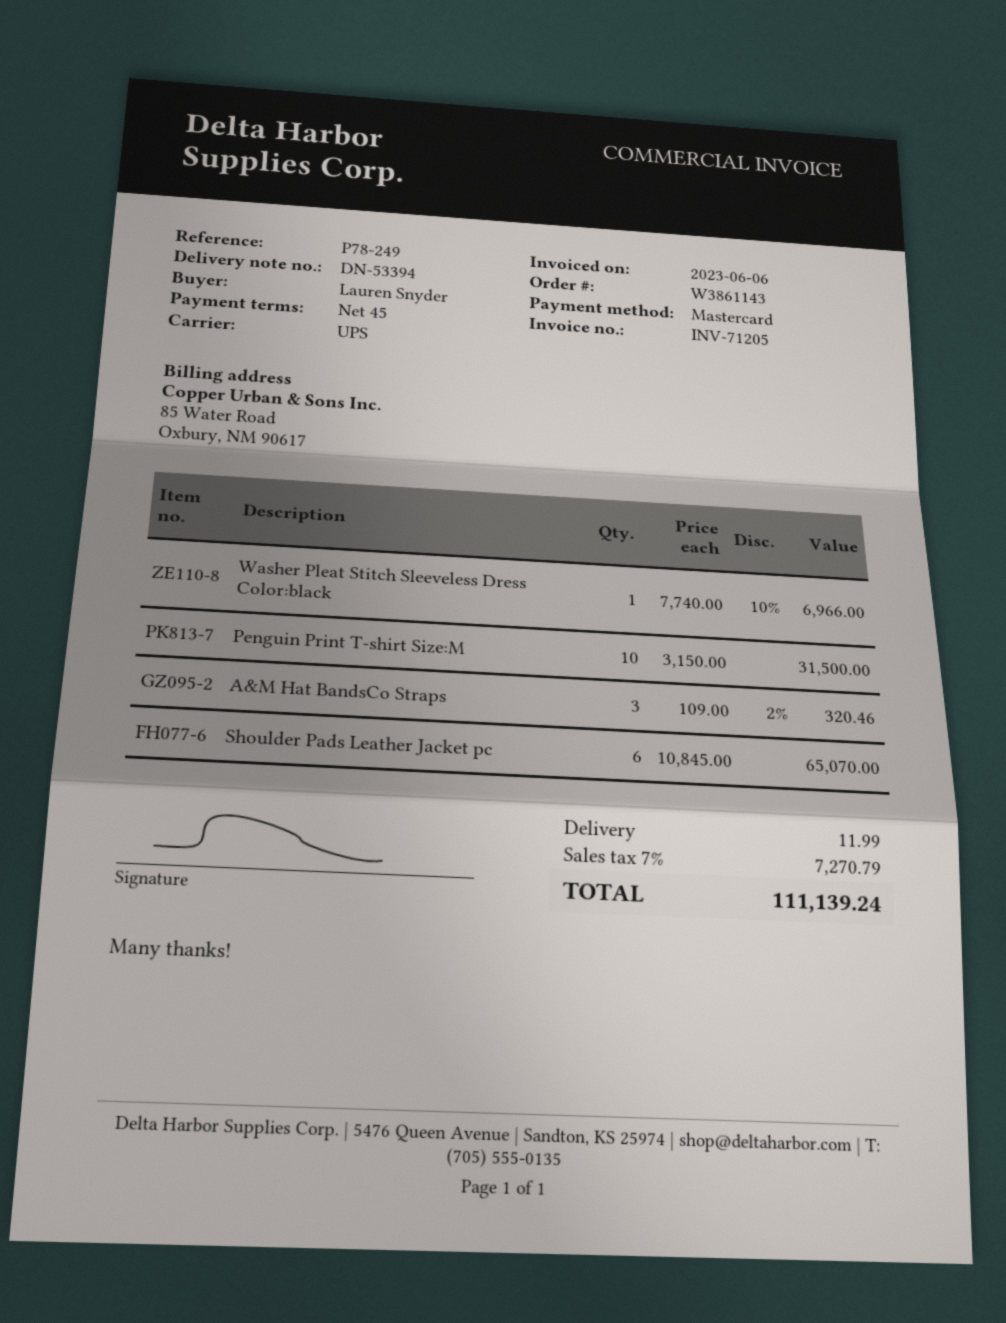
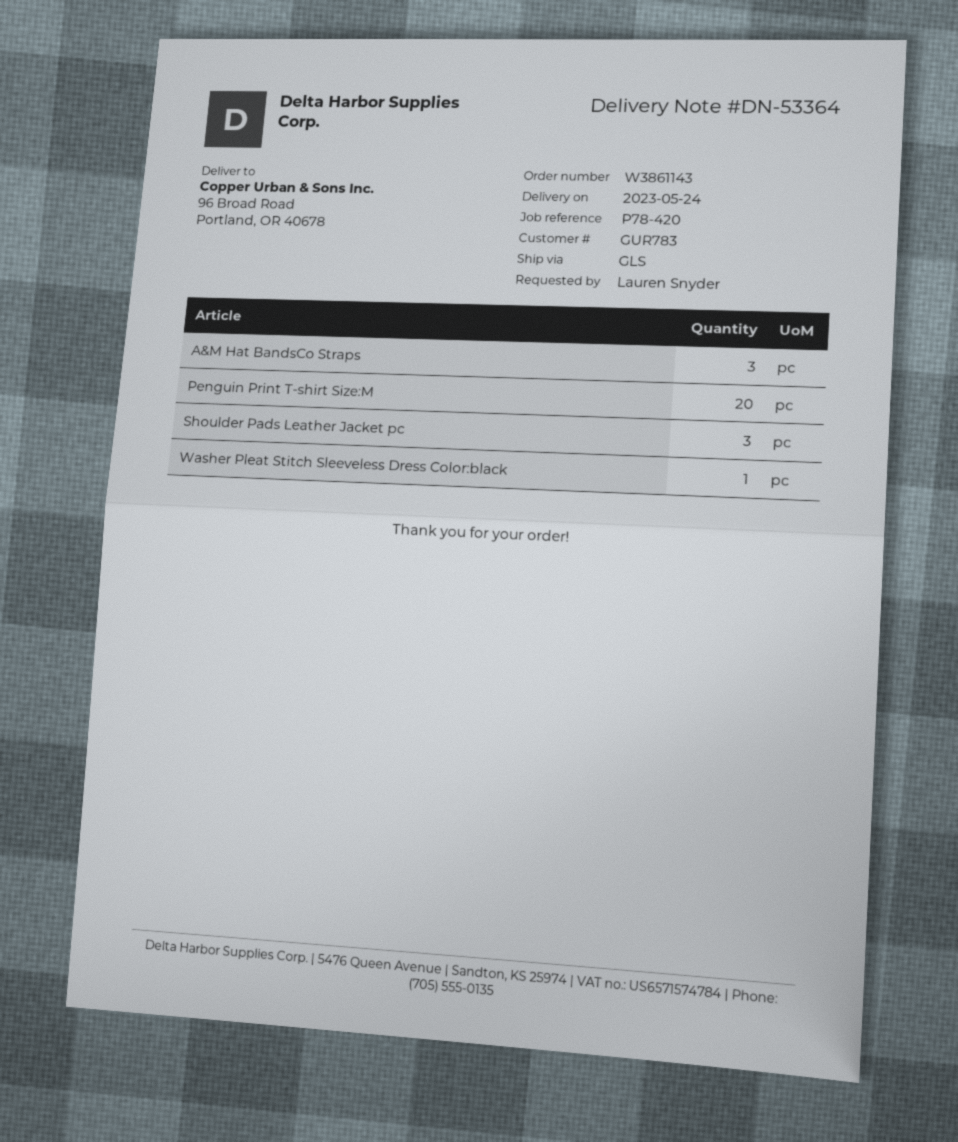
delivery note number: DN-53394 -> DN-53364
reference: P78-249 -> P78-420
shipping method: UPS -> GLS
Penguin Print T-shirt Size:M: 10 -> 20
Shoulder Pads Leather Jacket pc: 6 -> 3

